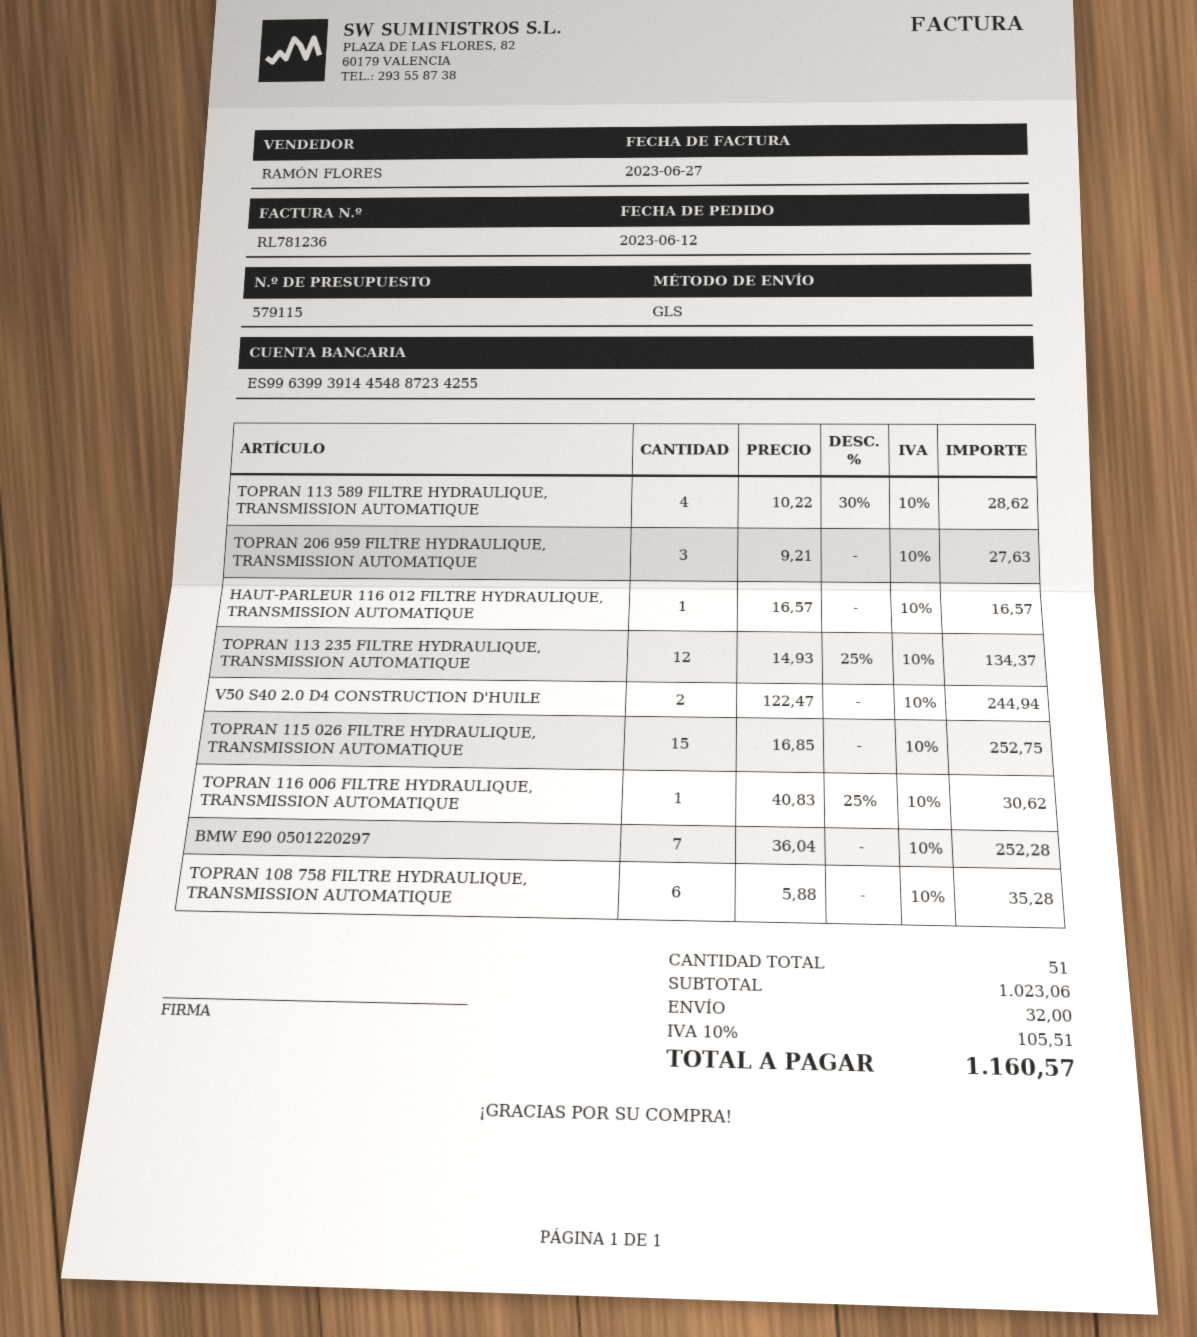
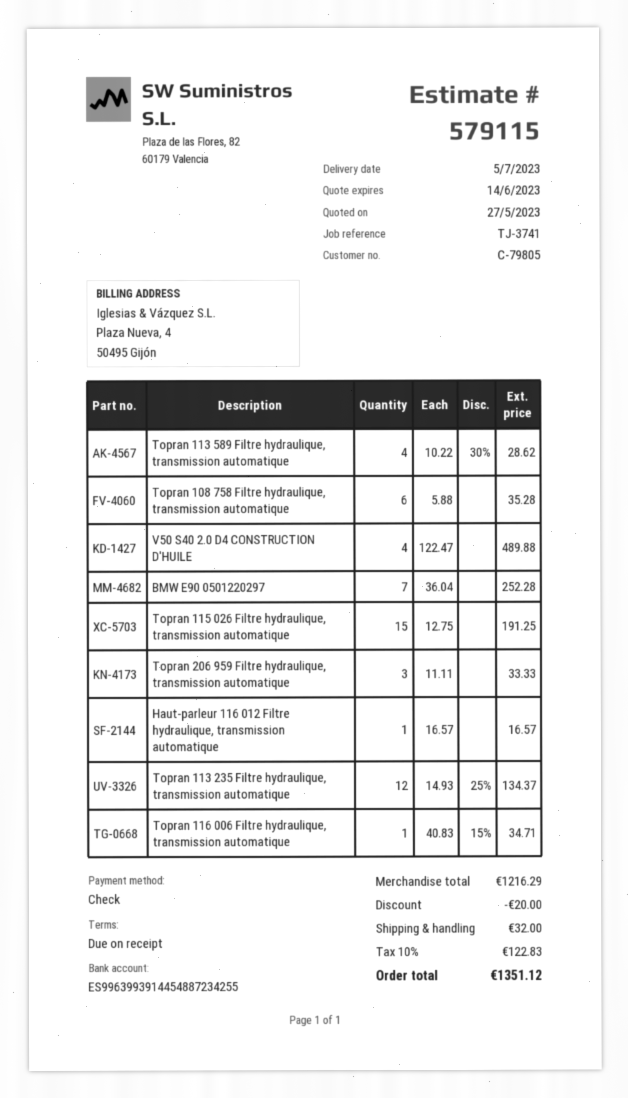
TOPRAN 206 959 FILTRE HYDRAULIQUE, TRANSMISSION AUTOMATIQUE: 3 x 9.21 = 27.63 -> 3 x 11.11 = 33.33
V50 S40 2.0 D4 CONSTRUCTION D'HUILE: 2 x 122.47 = 244.94 -> 4 x 122.47 = 489.88
TOPRAN 115 026 FILTRE HYDRAULIQUE, TRANSMISSION AUTOMATIQUE: 15 x 16.85 = 252.75 -> 15 x 12.75 = 191.25
TOPRAN 116 006 FILTRE HYDRAULIQUE, TRANSMISSION AUTOMATIQUE: 1 x 40.83 - 25% = 30.62 -> 1 x 40.83 - 15% = 34.71
subtotal: 1023.06 -> 1216.29
discount: none -> 20.00
tax: 10% = 105.51 -> 10% = 122.83
total: 1160.57 -> 1351.12

